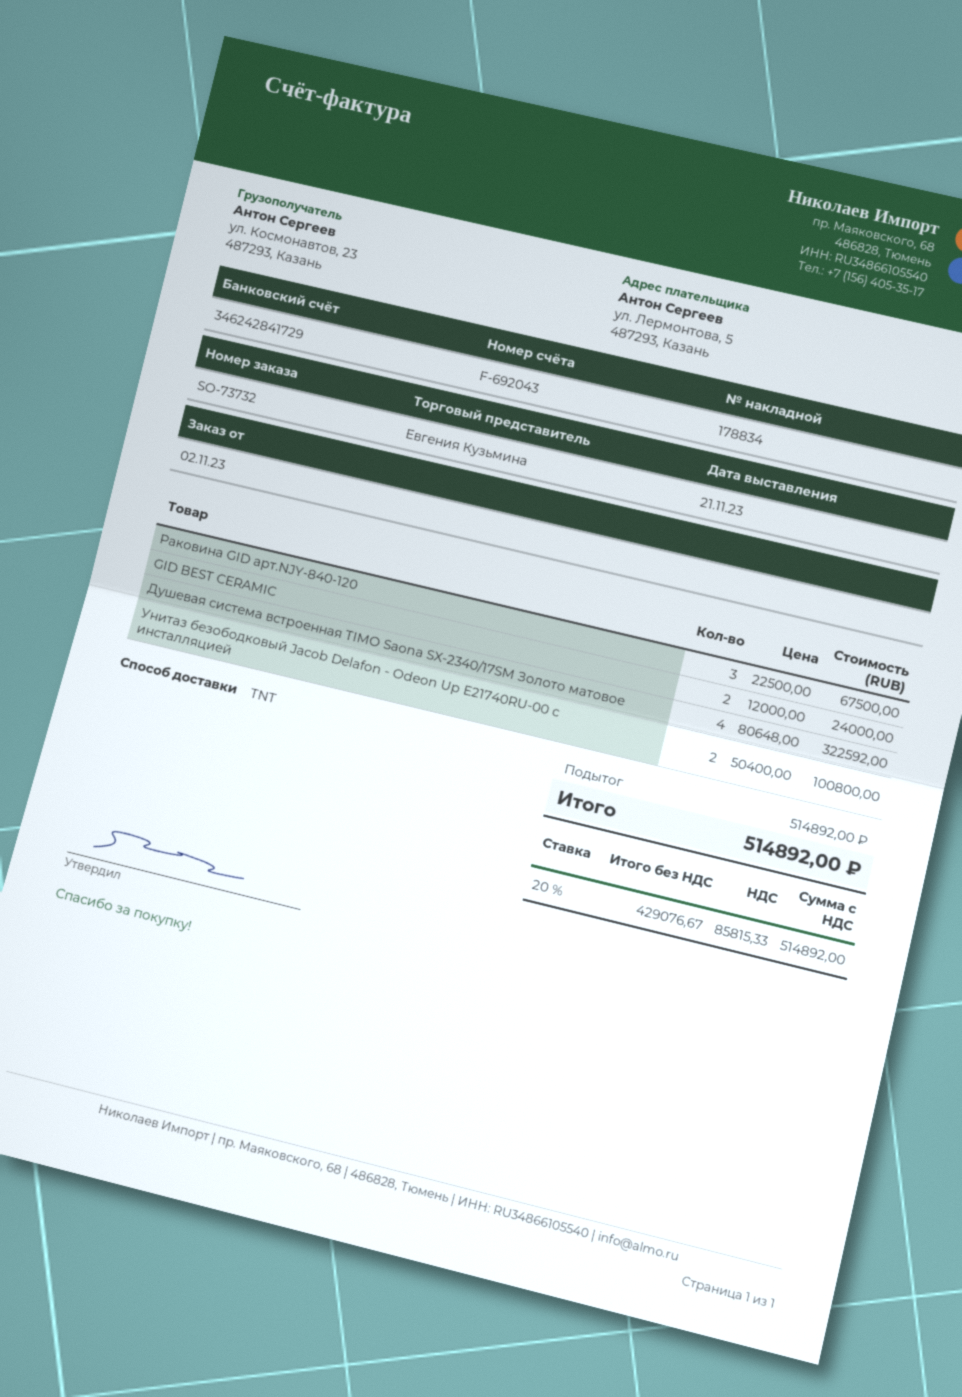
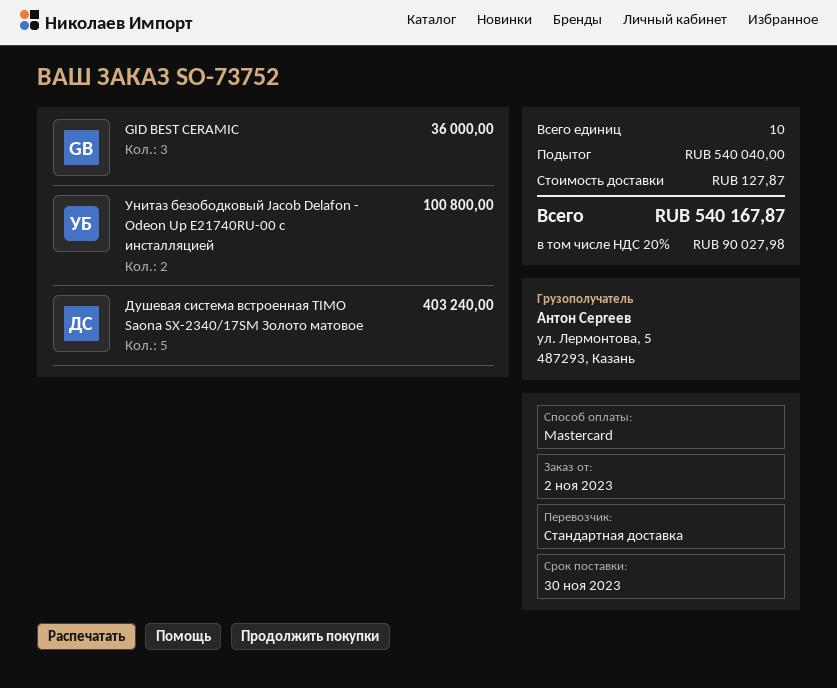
order number: SO-73732 -> SO-73752
shipping method: TNT -> standard
ship to: ул. Космонавтов, 23, 487293, Казань -> ул. Лермонтова, 5, 487293, Казань
Раковина GID арт.NJY-840-120: 3 for 67500.00 -> none
GID BEST CERAMIC: 2 for 24000.00 -> 3 for 36000.00
Душевая система встроенная TIMO Saona SX-2340/17SM Золото матовое: 4 for 322592.00 -> 5 for 403240.00
subtotal: 514892.00 -> 540040.00
shipping: none -> 127.87
tax: 20% = 85815.33 -> 20% = 90027.98
total: 514892.00 -> 540167.87

